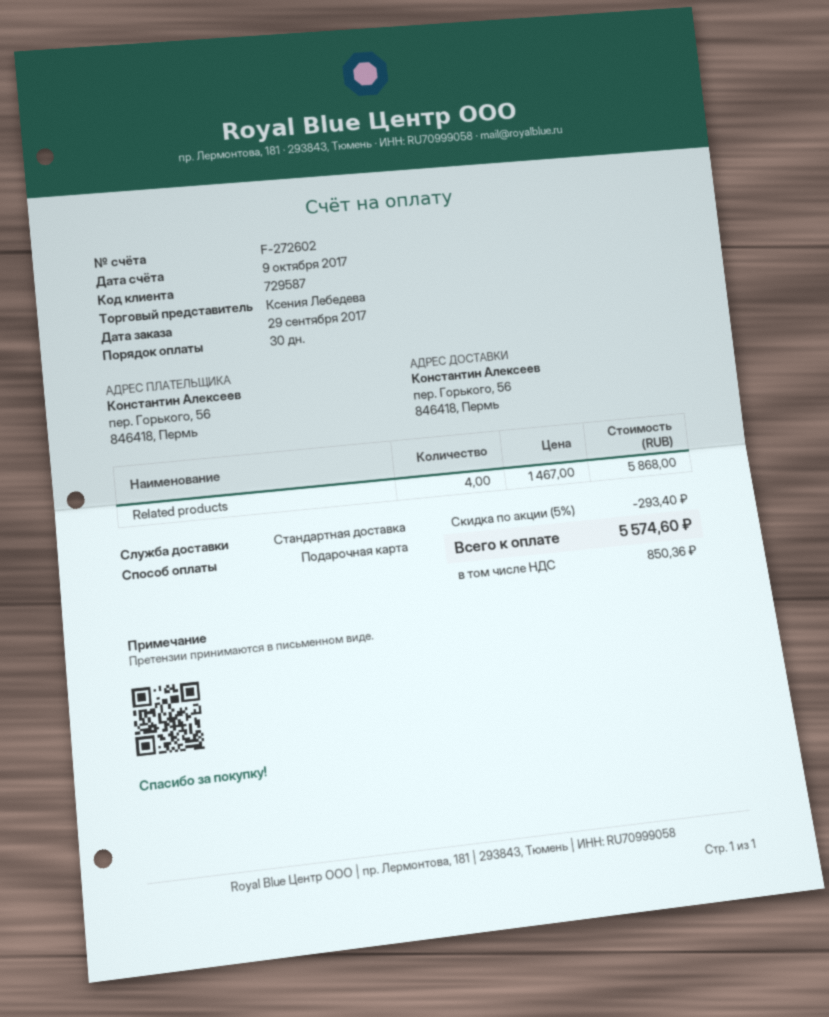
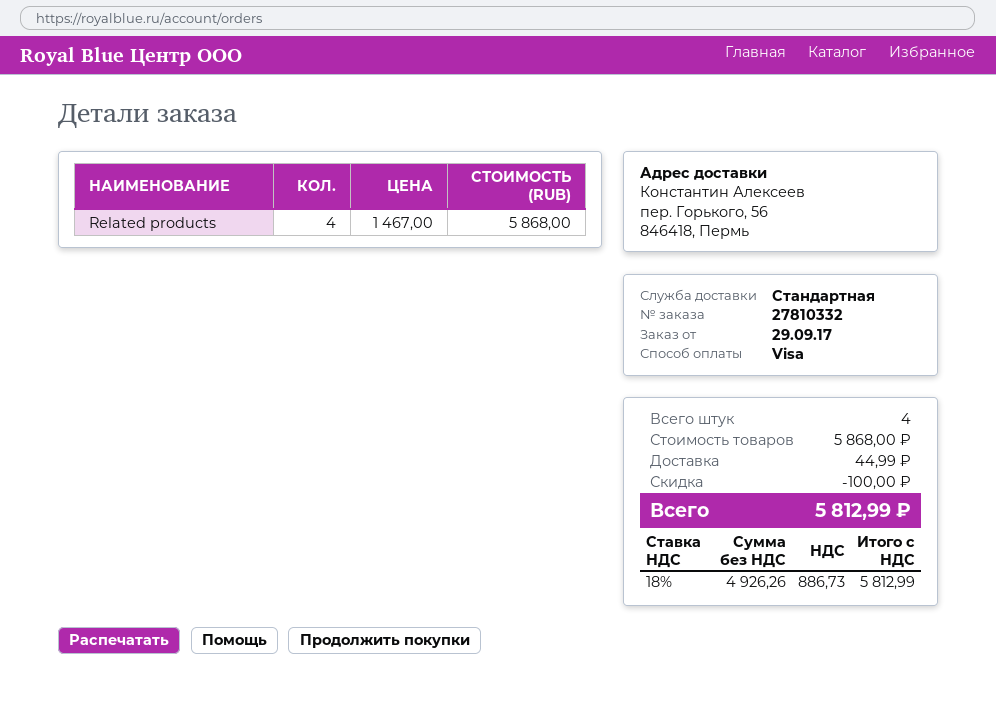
payment method: gift card -> Visa
discount: 293.40 -> 100.00
shipping: none -> 44.99
tax: 850.36 -> 886.73
total: 5574.60 -> 5812.99

